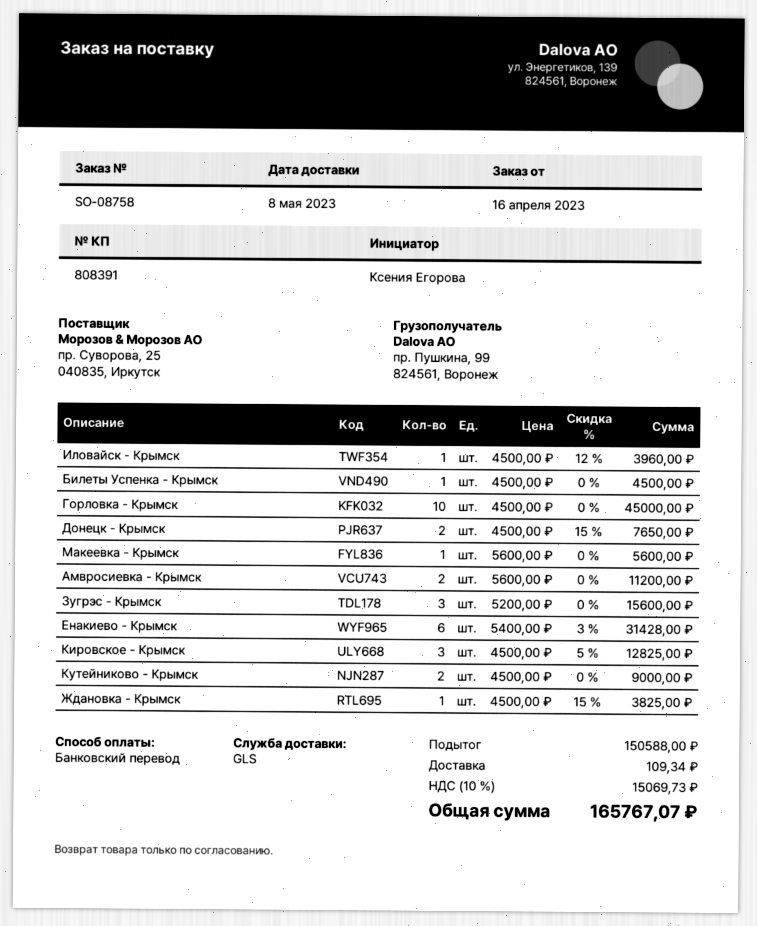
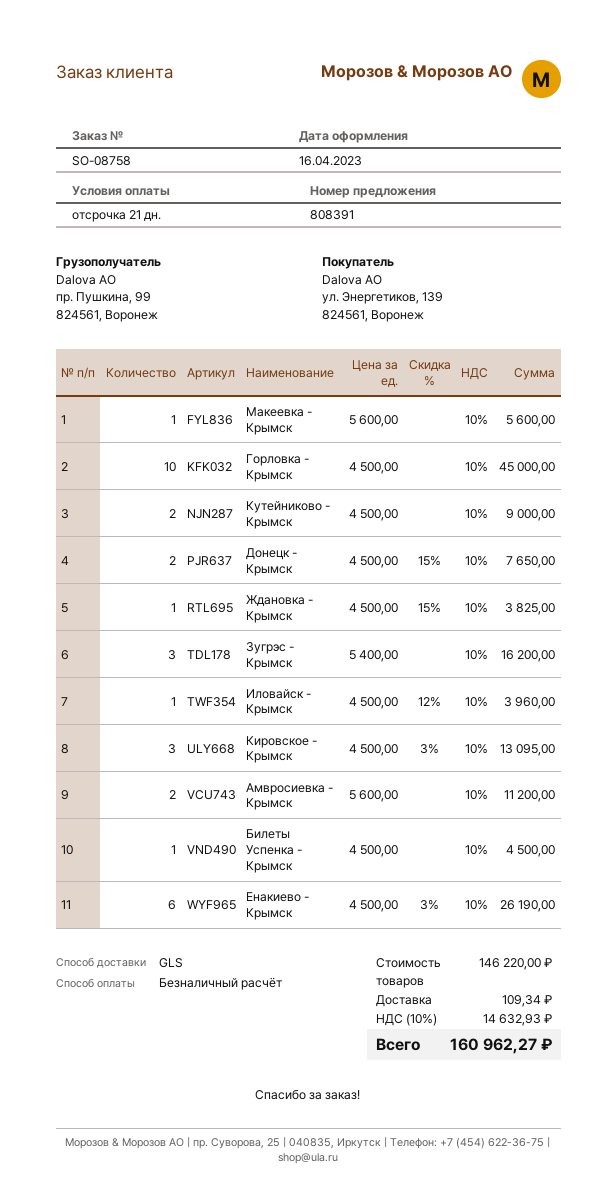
Зугрэс - Крымск: 3 x 5200.00 = 15600.00 -> 3 x 5400.00 = 16200.00
Енакиево - Крымск: 6 x 5400.00 - 3% = 31428.00 -> 6 x 4500.00 - 3% = 26190.00
Кировское - Крымск: 3 x 4500.00 - 5% = 12825.00 -> 3 x 4500.00 - 3% = 13095.00
subtotal: 150588.00 -> 146220.00
tax: 10% = 15069.73 -> 10% = 14632.93
total: 165767.07 -> 160962.27

